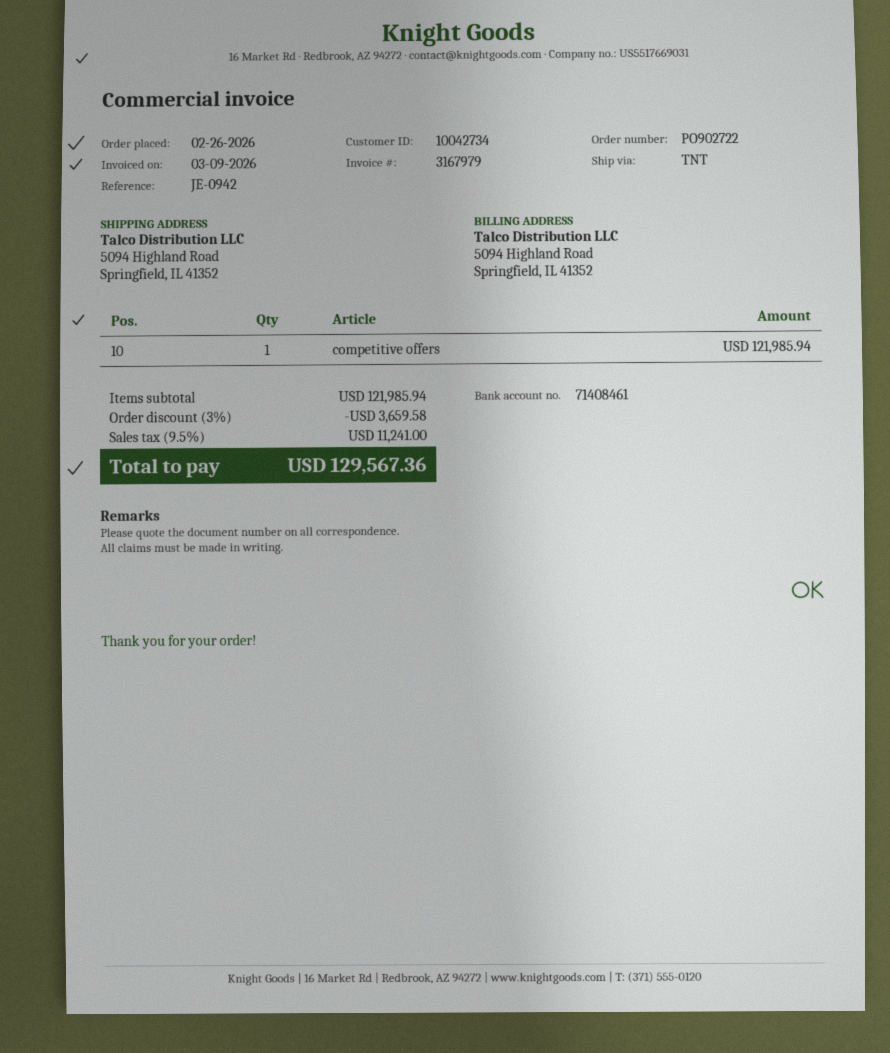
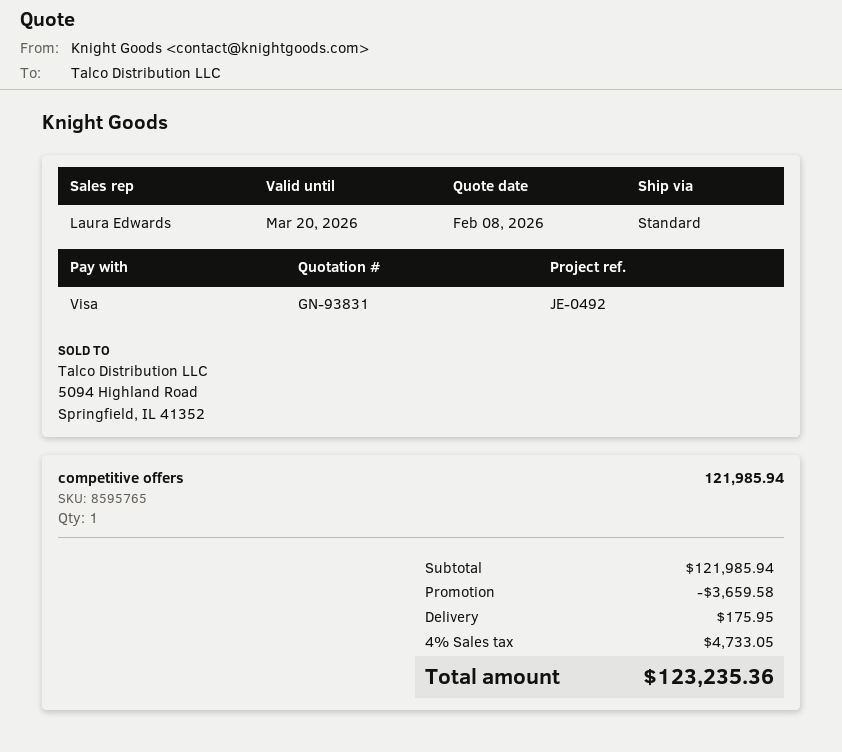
reference: JE-0942 -> JE-0492
shipping method: TNT -> standard
shipping: none -> 175.95
tax: 9.5% = 11241.00 -> 4% = 4733.05
total: 129567.36 -> 123235.36

